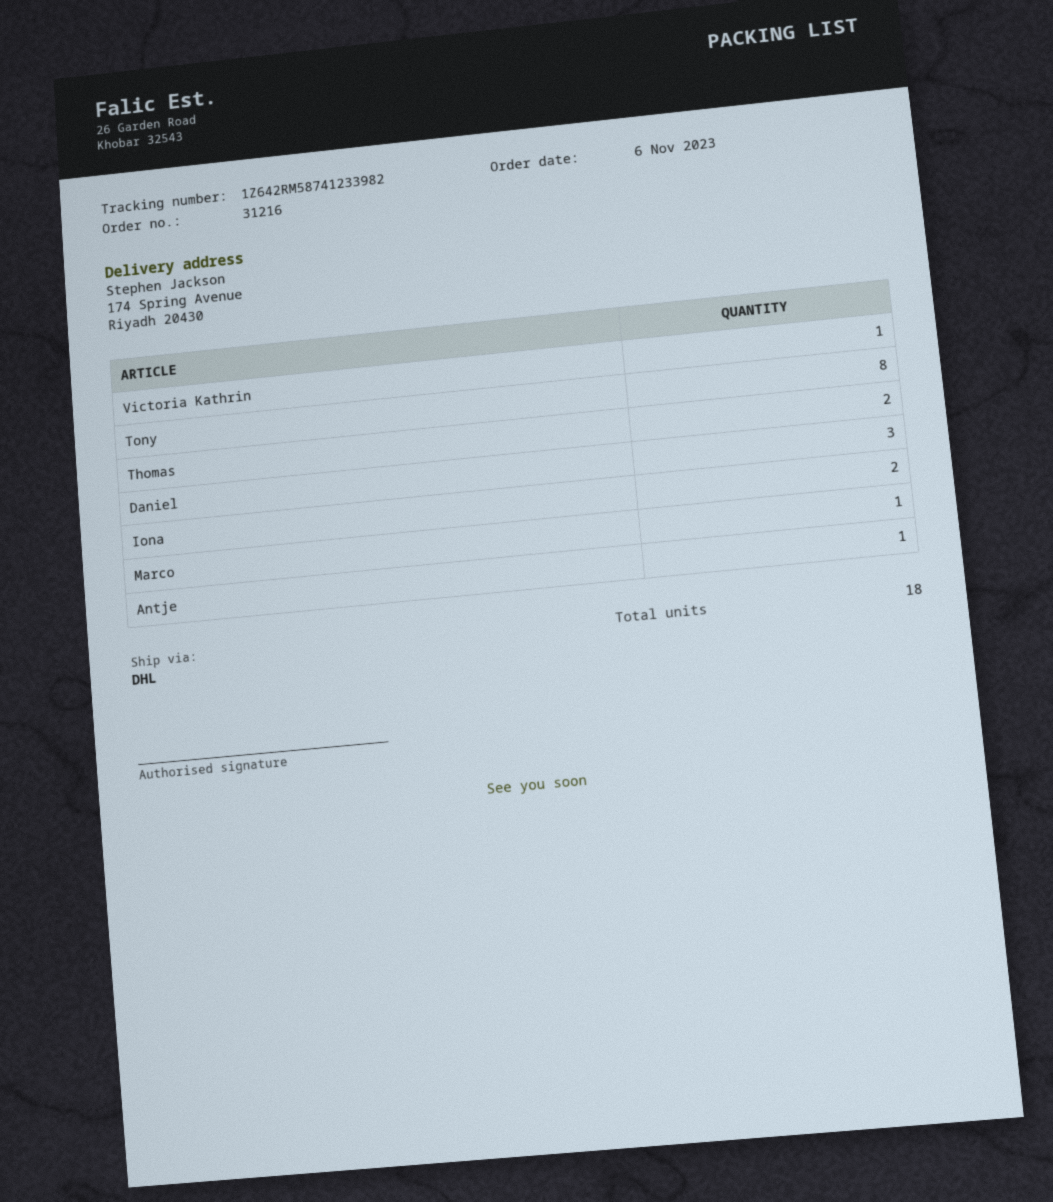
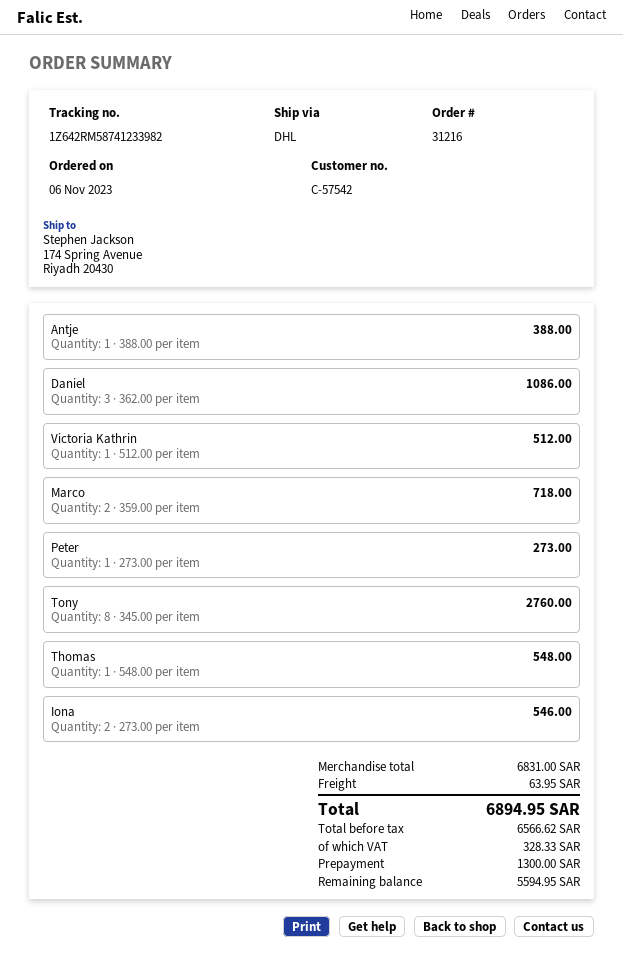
Thomas: 2 -> 1
Marco: 1 -> 2
Peter: none -> 1

